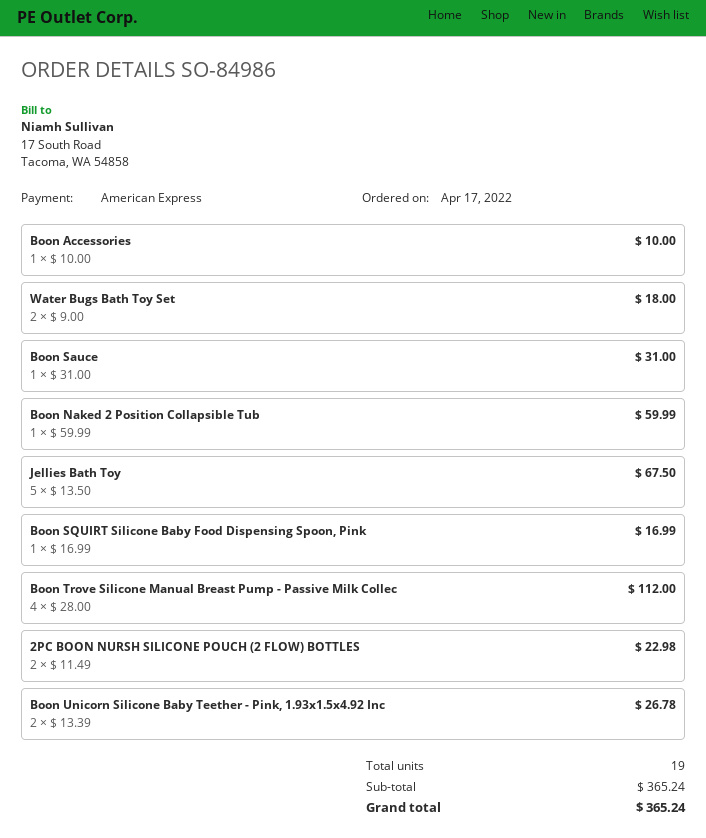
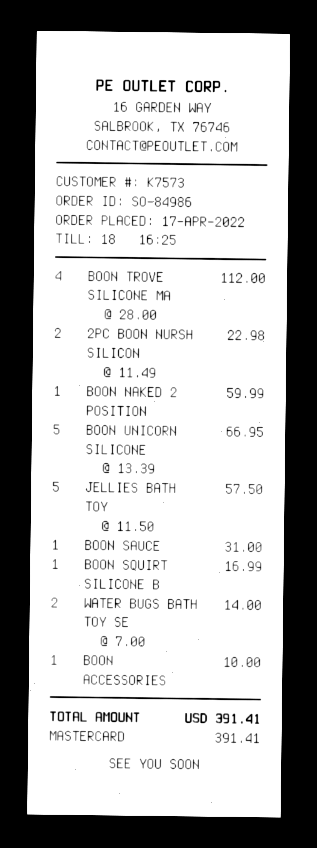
payment method: American Express -> Mastercard
Water Bugs Bath Toy Set: 2 x 9.00 = 18.00 -> 2 x 7.00 = 14.00
Jellies Bath Toy: 5 x 13.50 = 67.50 -> 5 x 11.50 = 57.50
Boon Unicorn Silicone Baby Teether - Pink, 1.93x1.5x4.92 Inc: 2 x 13.39 = 26.78 -> 5 x 13.39 = 66.95
total: 365.24 -> 391.41

